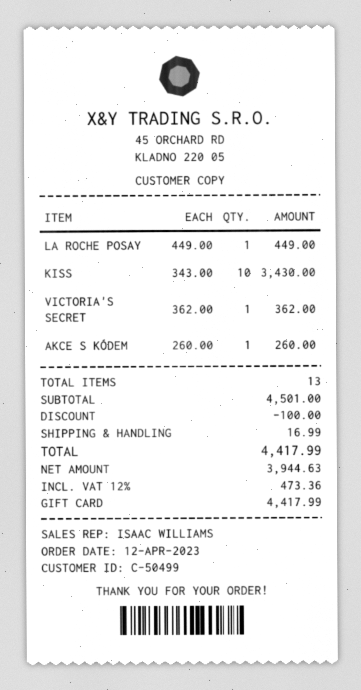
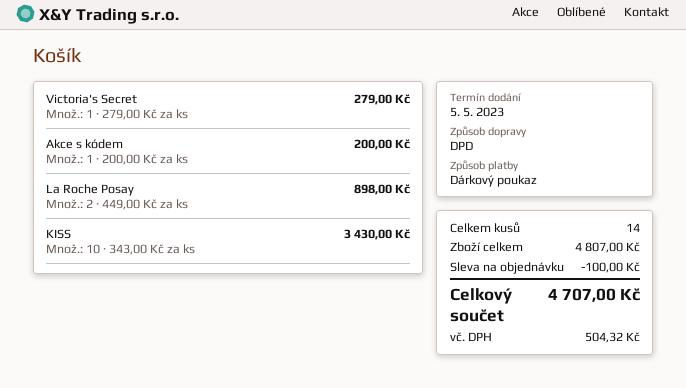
LA ROCHE POSAY: 1 x 449.00 = 449.00 -> 2 x 449.00 = 898.00
VICTORIA'S SECRET: 1 x 362.00 = 362.00 -> 1 x 279.00 = 279.00
AKCE S KÓDEM: 1 x 260.00 = 260.00 -> 1 x 200.00 = 200.00
total quantity: 13 -> 14
subtotal: 4501.00 -> 4807.00
shipping: 16.99 -> none
tax: 473.36 -> 504.32
total: 4417.99 -> 4707.00

